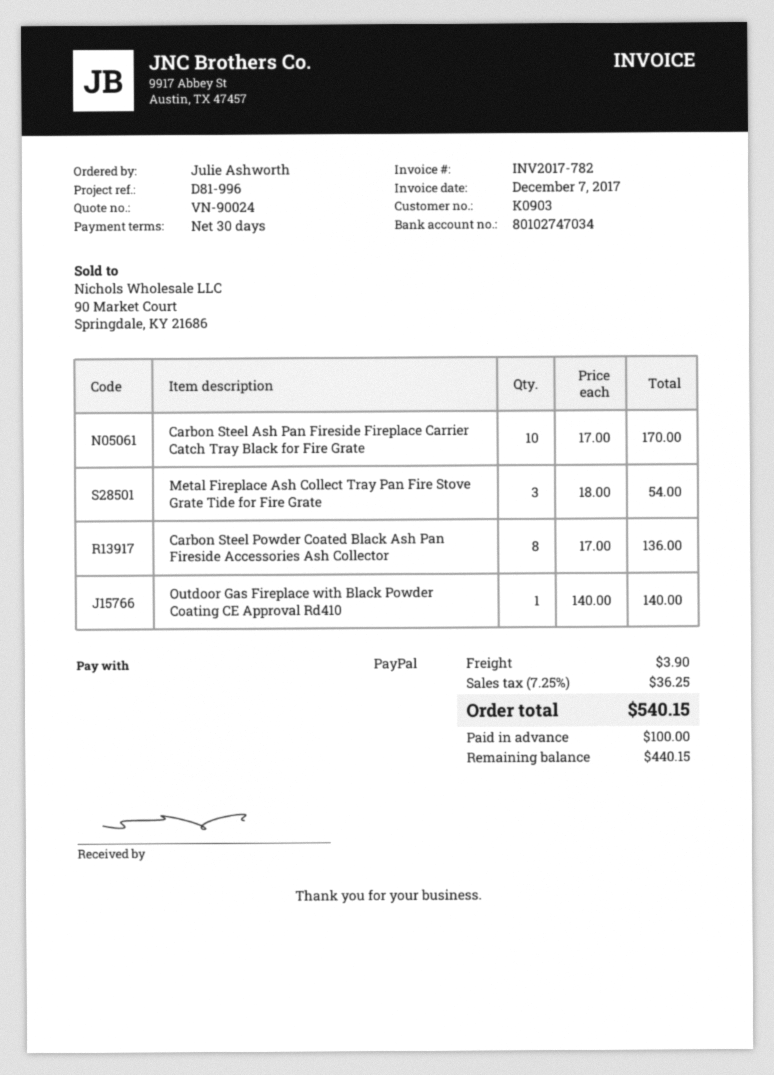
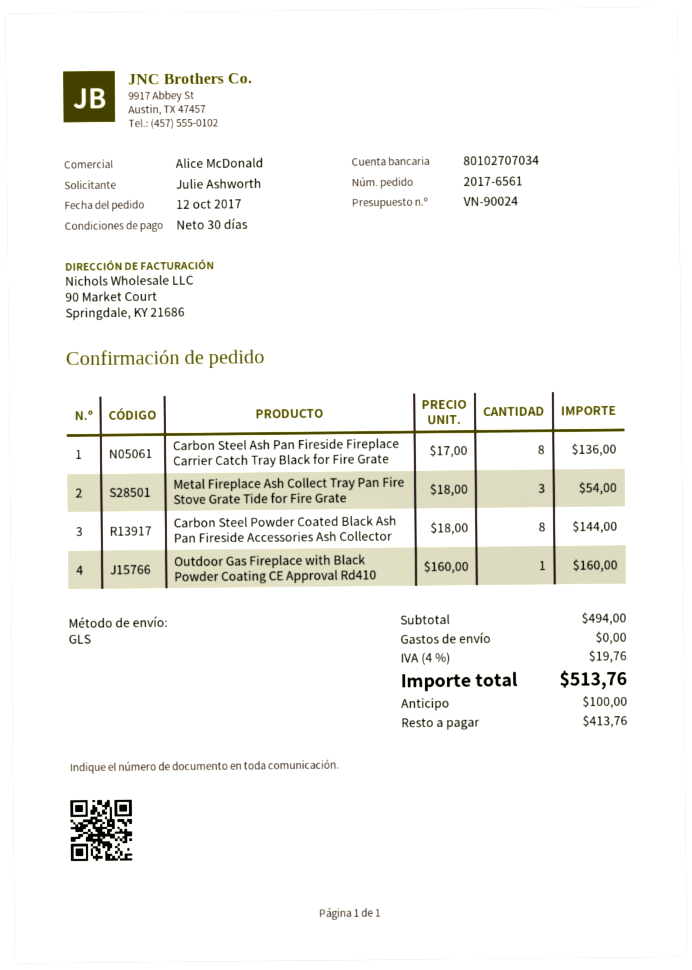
bank account: 80102747034 -> 80102707034
Carbon Steel Ash Pan Fireside Fireplace Carrier Catch Tray Black for Fire Grate: 10 x 17.00 = 170.00 -> 8 x 17.00 = 136.00
Carbon Steel Powder Coated Black Ash Pan Fireside Accessories Ash Collector: 8 x 17.00 = 136.00 -> 8 x 18.00 = 144.00
Outdoor Gas Fireplace with Black Powder Coating CE Approval Rd410: 1 x 140.00 = 140.00 -> 1 x 160.00 = 160.00
shipping: 3.90 -> 0.00
tax: 7.25% = 36.25 -> 4% = 19.76
total: 540.15 -> 513.76
balance: 440.15 -> 413.76

